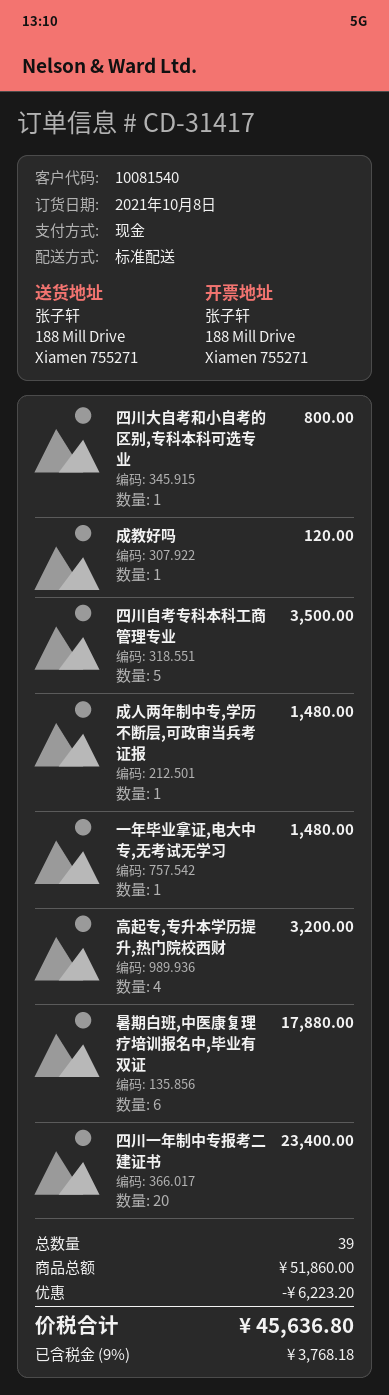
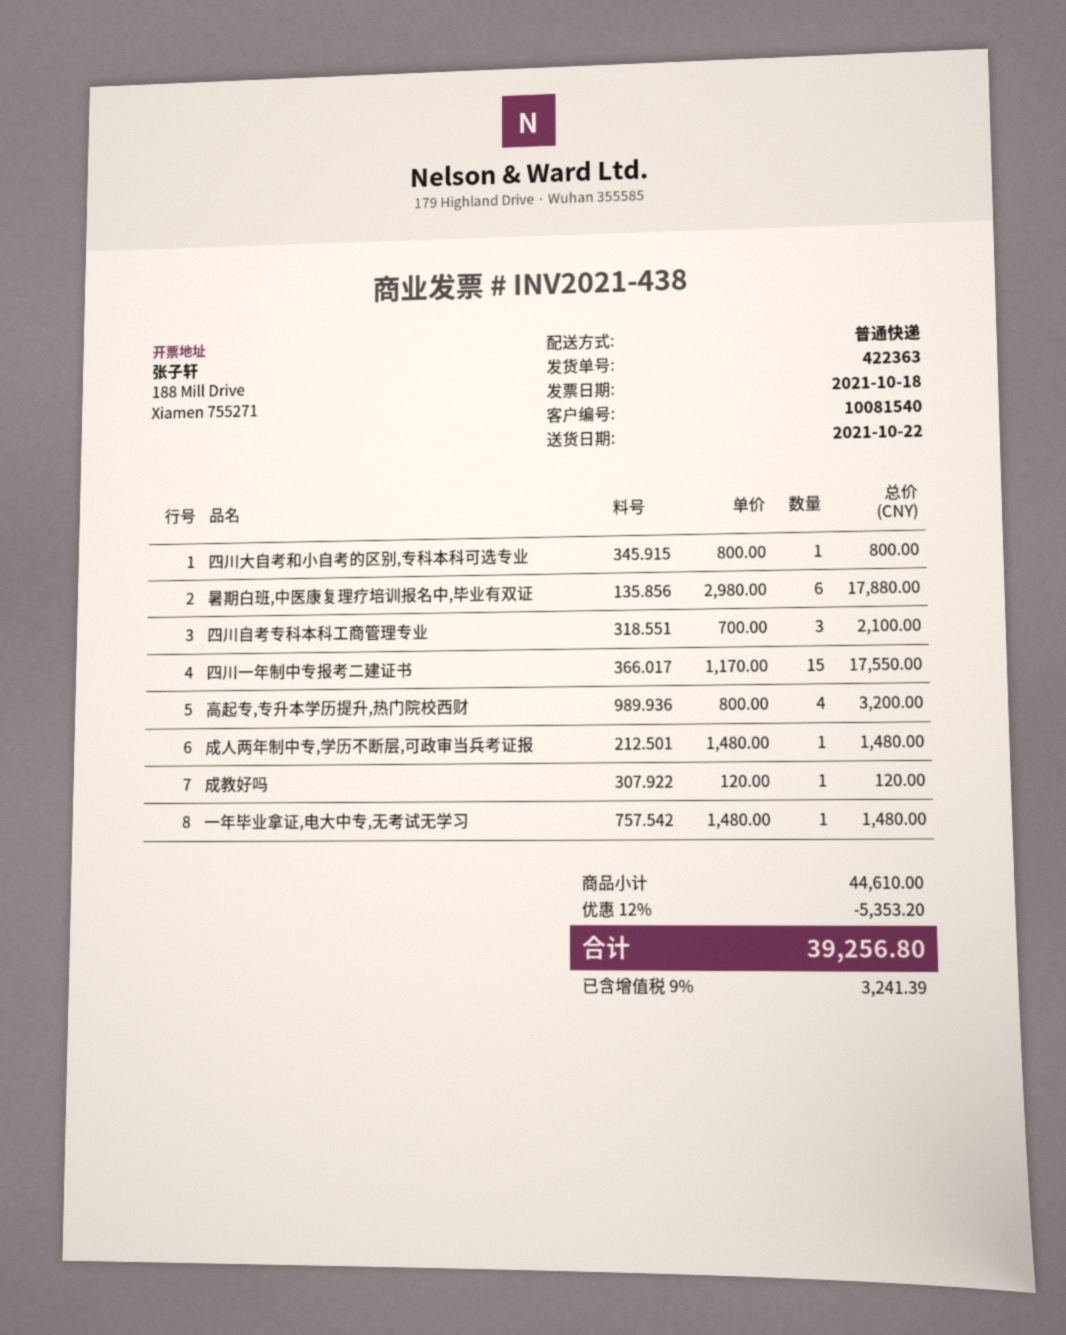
四川自考专科本科工商管理专业: 5 for 3500.00 -> 3 for 2100.00
四川一年制中专报考二建证书: 20 for 23400.00 -> 15 for 17550.00
subtotal: 51860.00 -> 44610.00
discount: 6223.20 -> 5353.20
tax: 9% = 3768.18 -> 9% = 3241.39
total: 45636.80 -> 39256.80

